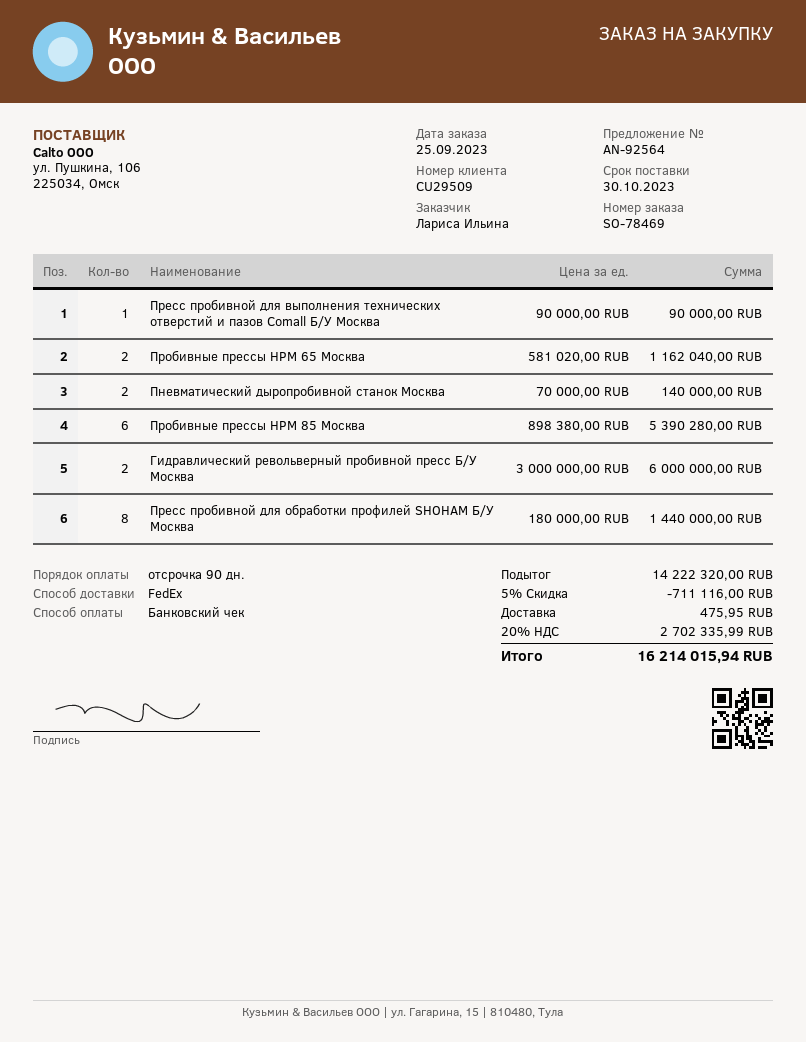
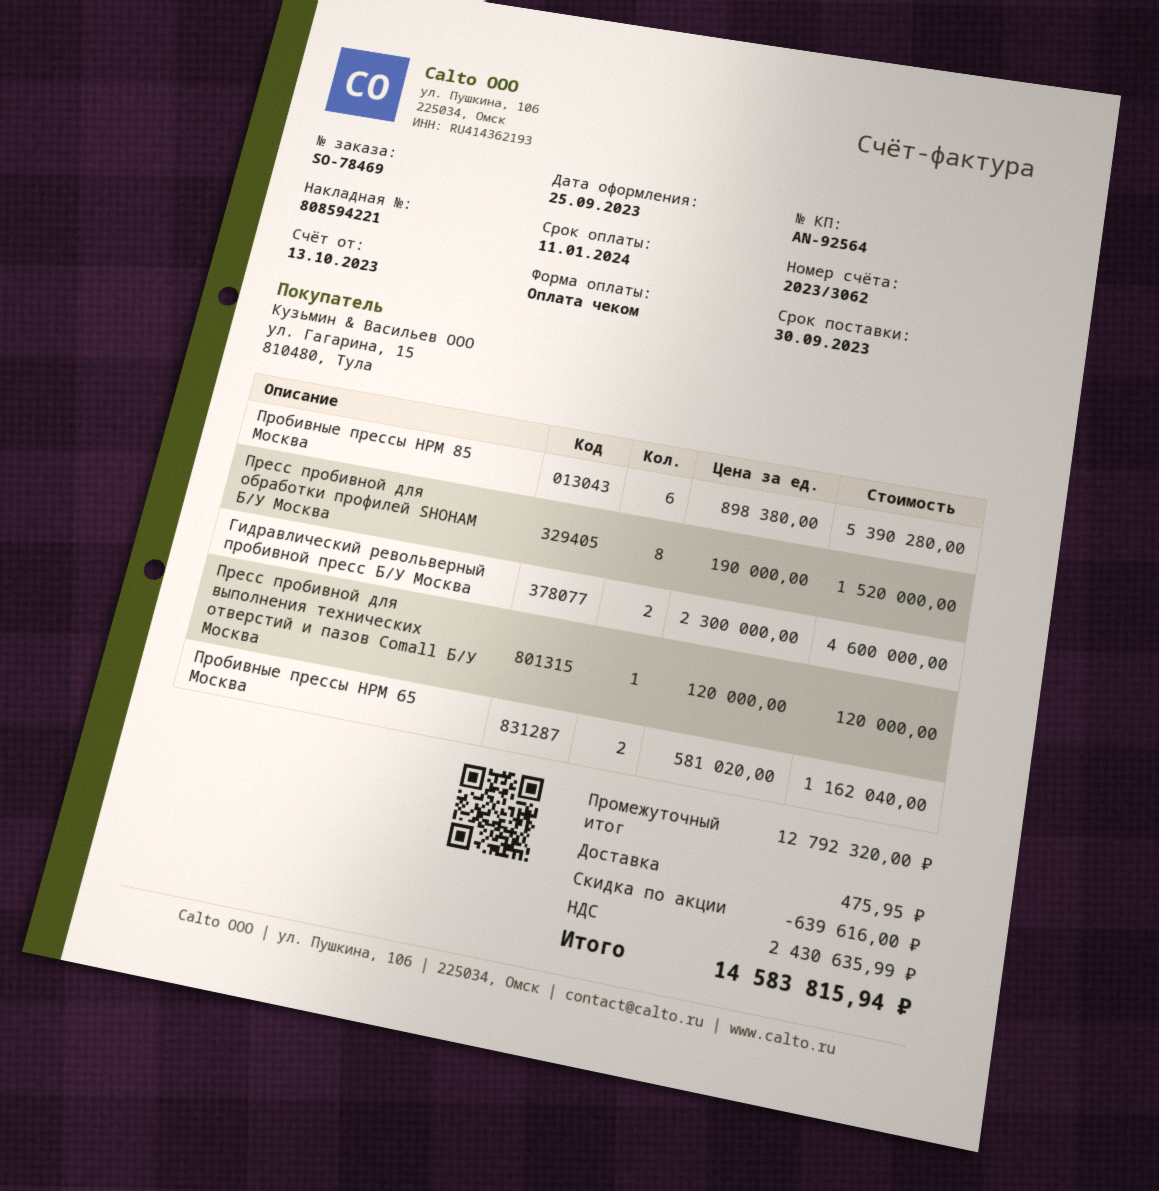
delivery date: 2023-10-30 -> 2023-09-30
Пресс пробивной для выполнения технических отверстий и пазов Comall Б/У Москва: 1 x 90000.00 = 90000.00 -> 1 x 120000.00 = 120000.00
Пневматический дыропробивной станок Москва: 2 x 70000.00 = 140000.00 -> none
Гидравлический револьверный пробивной пресс Б/У Москва: 2 x 3000000.00 = 6000000.00 -> 2 x 2300000.00 = 4600000.00
Пресс пробивной для обработки профилей SHOHAM Б/У Москва: 8 x 180000.00 = 1440000.00 -> 8 x 190000.00 = 1520000.00
subtotal: 14222320.00 -> 12792320.00
discount: 711116.00 -> 639616.00
tax: 2702335.99 -> 2430635.99
total: 16214015.94 -> 14583815.94

